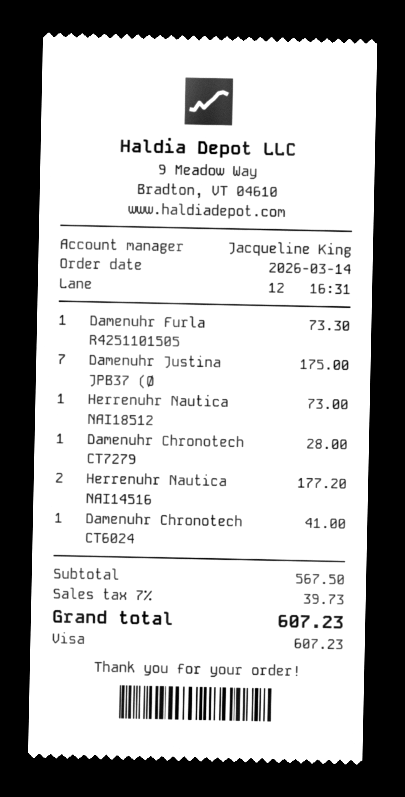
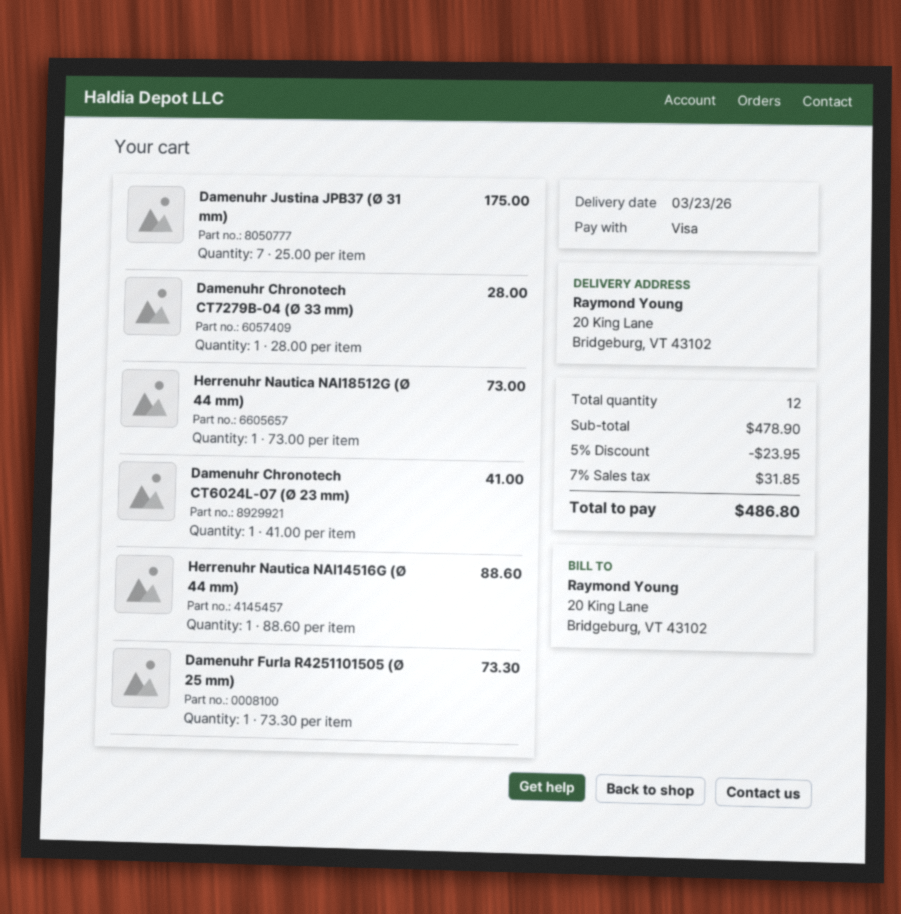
Herrenuhr Nautica NAI14516: 2 for 177.20 -> 1 for 88.60
subtotal: 567.50 -> 478.90
discount: none -> 5% = 23.95
tax: 7% = 39.73 -> 7% = 31.85
total: 607.23 -> 486.80

